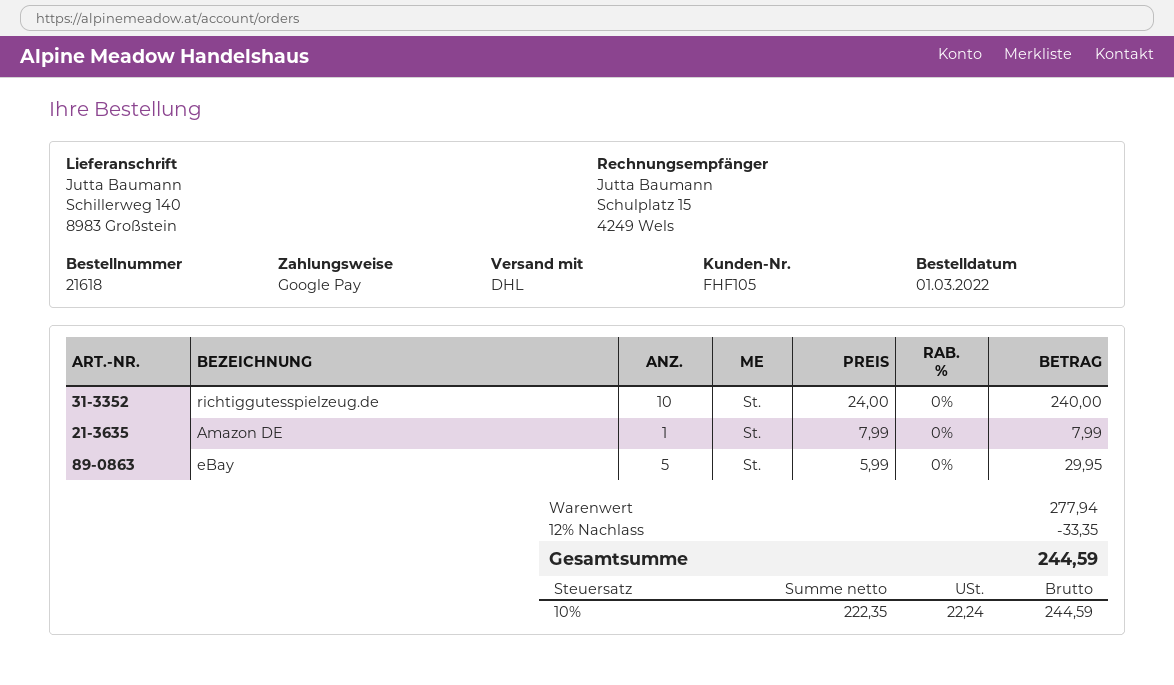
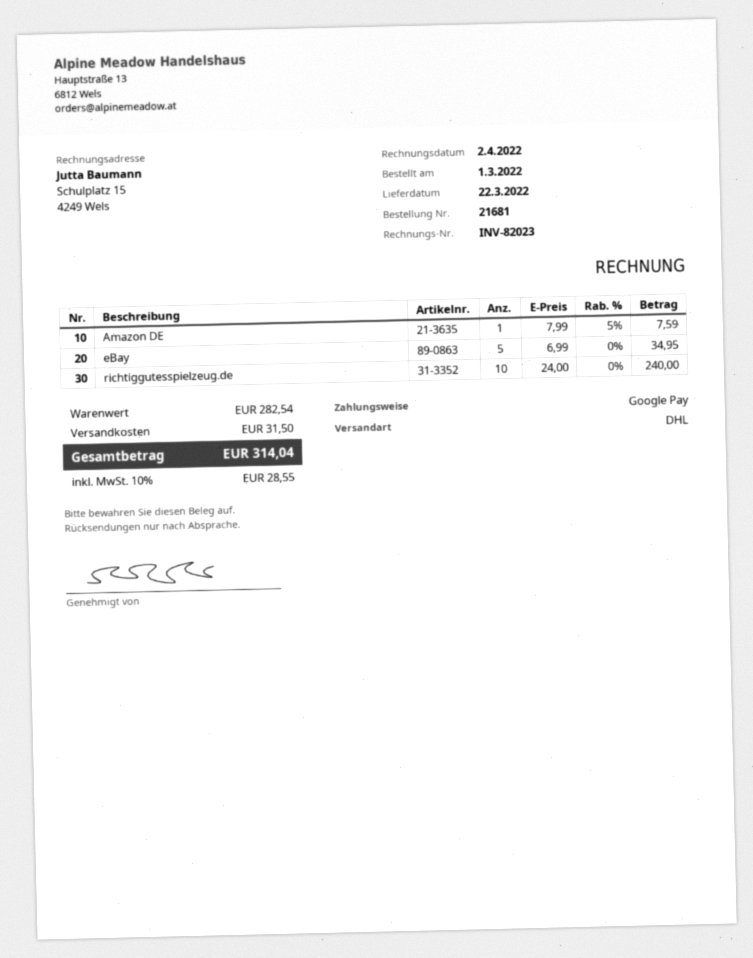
order number: 21618 -> 21681
Amazon DE: 1 x 7.99 = 7.99 -> 1 x 7.99 - 5% = 7.59
eBay: 5 x 5.99 = 29.95 -> 5 x 6.99 = 34.95
subtotal: 277.94 -> 282.54
discount: 12% = 33.35 -> none
shipping: none -> 31.50
tax: 10% = 22.24 -> 10% = 28.55
total: 244.59 -> 314.04

